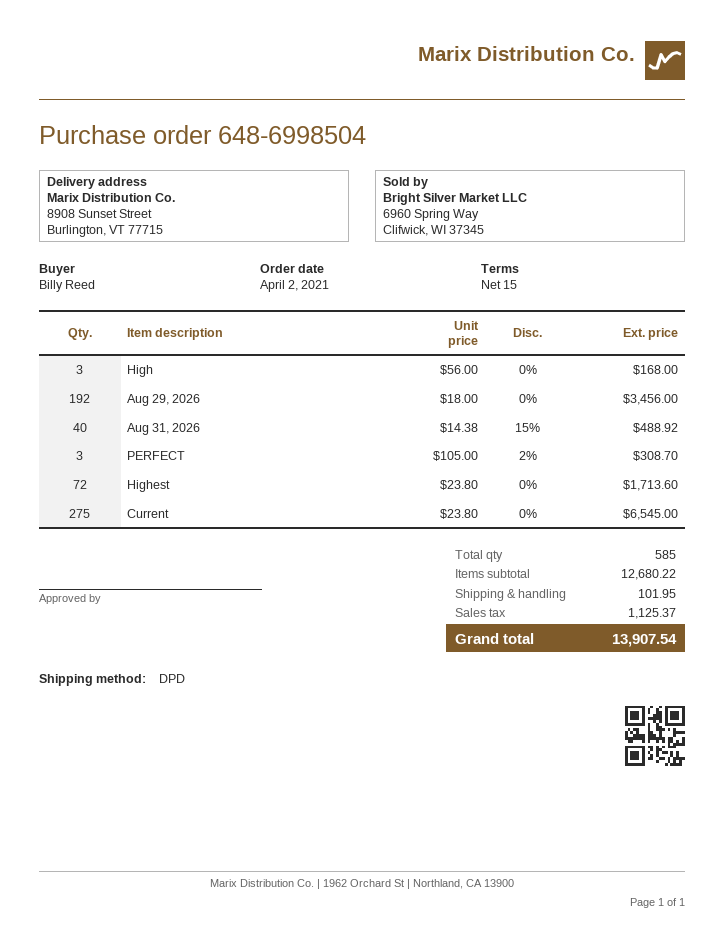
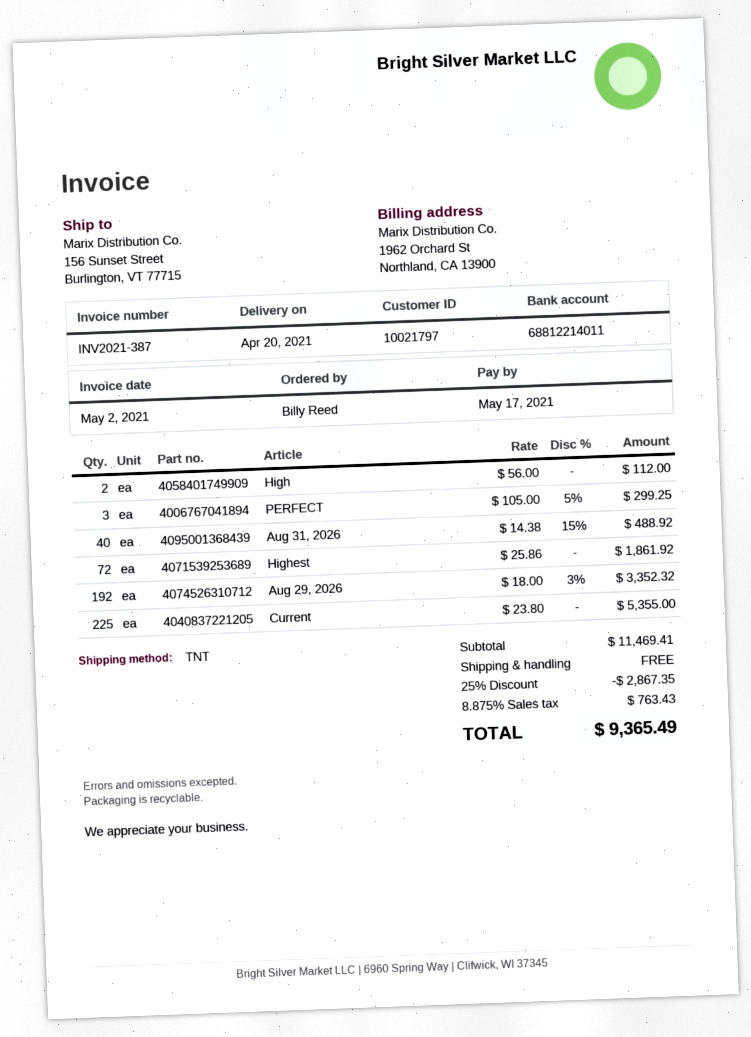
shipping method: DPD -> TNT
ship to: 8908 Sunset Street, Burlington, VT 77715 -> 156 Sunset Street, Burlington, VT 77715
High: 3 x 56.00 = 168.00 -> 2 x 56.00 = 112.00
Aug 29, 2026: 192 x 18.00 = 3456.00 -> 192 x 18.00 - 3% = 3352.32
PERFECT: 3 x 105.00 - 2% = 308.70 -> 3 x 105.00 - 5% = 299.25
Highest: 72 x 23.80 = 1713.60 -> 72 x 25.86 = 1861.92
Current: 275 x 23.80 = 6545.00 -> 225 x 23.80 = 5355.00
subtotal: 12680.22 -> 11469.41
discount: none -> 25% = 2867.35
shipping: 101.95 -> 0.00
tax: 1125.37 -> 763.43
total: 13907.54 -> 9365.49

